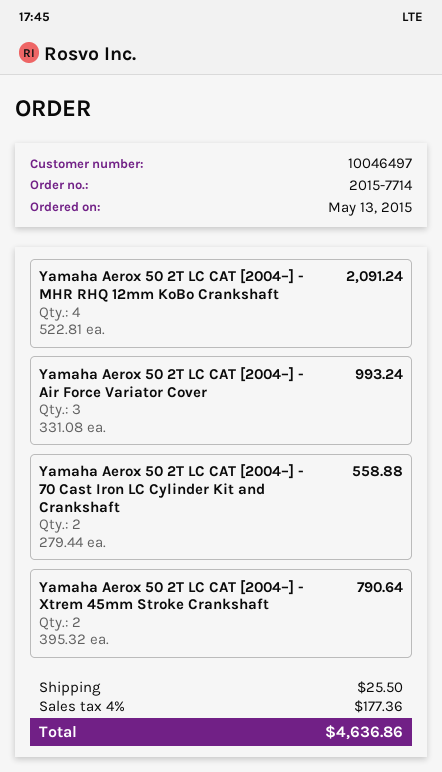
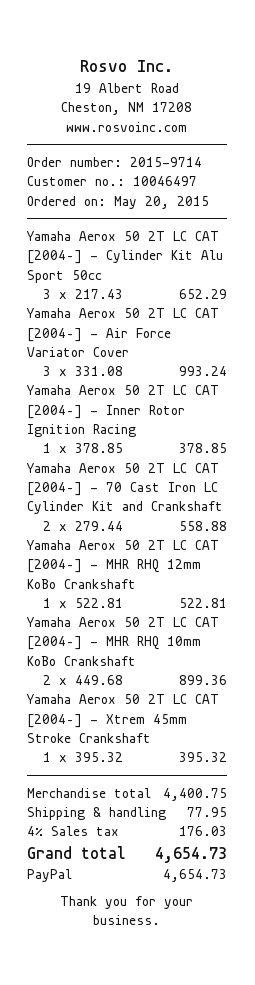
order number: 2015-7714 -> 2015-9714
order date: 2015-05-13 -> 2015-05-20
Yamaha Aerox 50 2T LC CAT [2004–] - MHR RHQ 12mm KoBo Crankshaft: 4 x 522.81 = 2091.24 -> 1 x 522.81 = 522.81
Yamaha Aerox 50 2T LC CAT [2004–] - Xtrem 45mm Stroke Crankshaft: 2 x 395.32 = 790.64 -> 1 x 395.32 = 395.32
Yamaha Aerox 50 2T LC CAT [2004–] - Cylinder Kit Alu Sport 50cc: none -> 3 x 217.43 = 652.29
Yamaha Aerox 50 2T LC CAT [2004–] - Inner Rotor Ignition Racing: none -> 1 x 378.85 = 378.85
Yamaha Aerox 50 2T LC CAT [2004–] - MHR RHQ 10mm KoBo Crankshaft: none -> 2 x 449.68 = 899.36
shipping: 25.50 -> 77.95
tax: 4% = 177.36 -> 4% = 176.03
total: 4636.86 -> 4654.73

